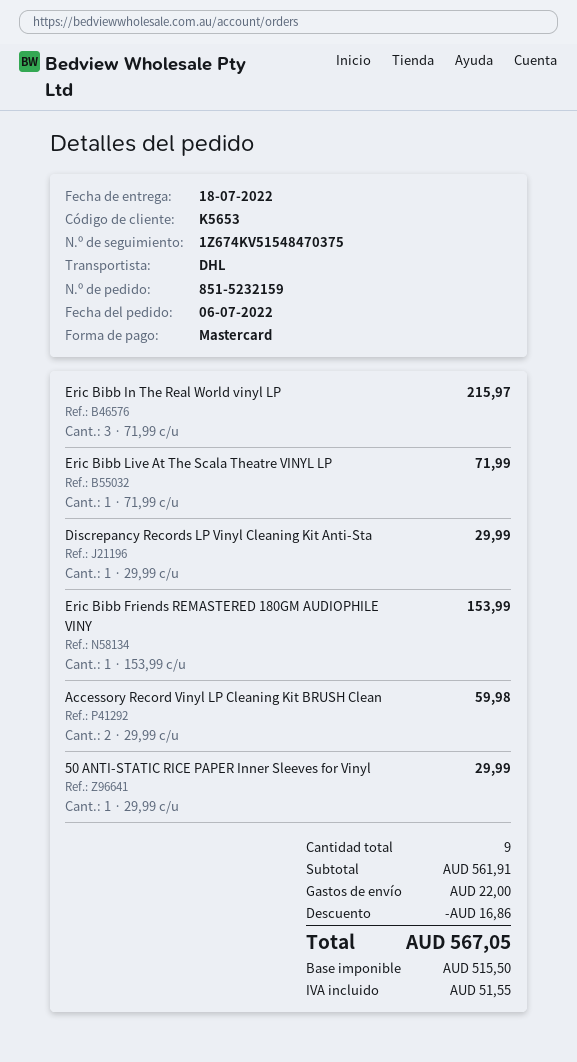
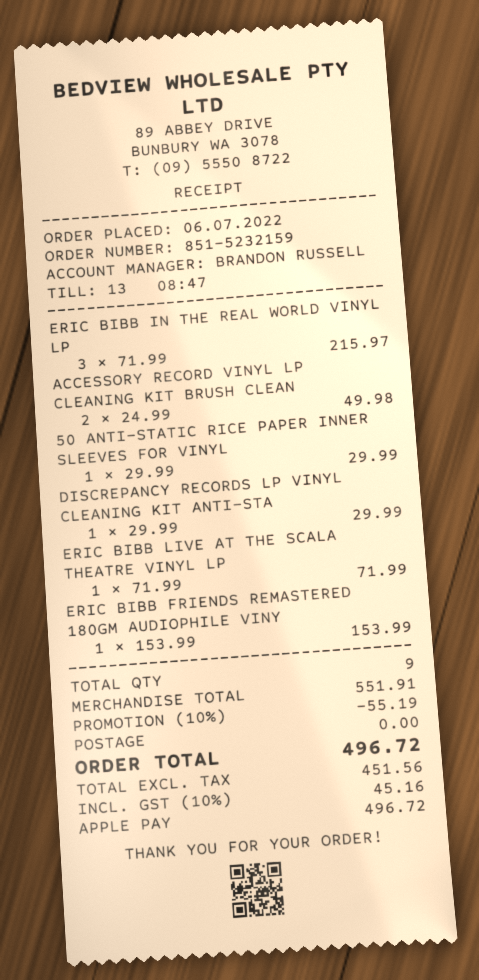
payment method: Mastercard -> Apple Pay
Accessory Record Vinyl LP Cleaning Kit BRUSH Clean: 2 x 29.99 = 59.98 -> 2 x 24.99 = 49.98
subtotal: 561.91 -> 551.91
discount: 16.86 -> 55.19
shipping: 22.00 -> 0.00
net: 515.50 -> 451.56
tax: 51.55 -> 45.16
total: 567.05 -> 496.72

